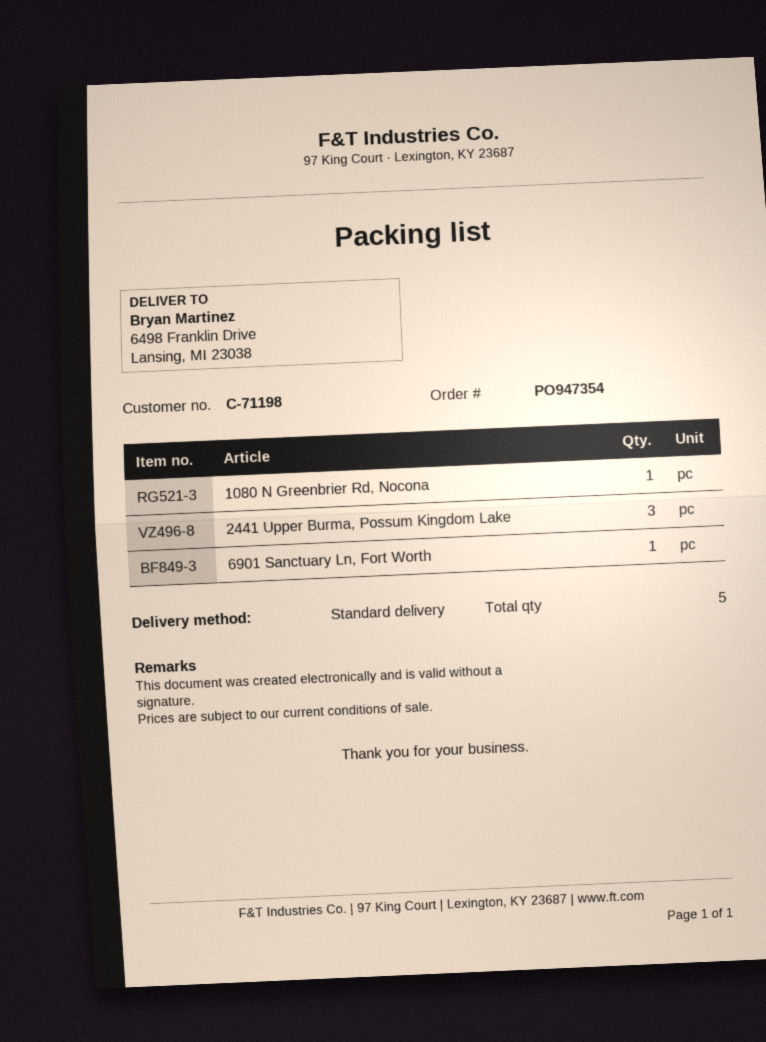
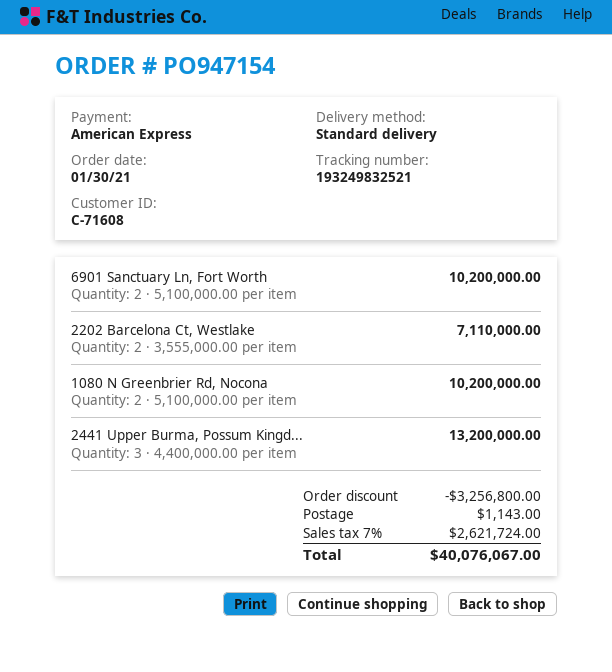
order number: PO947354 -> PO947154
customer number: C-71198 -> C-71608
1080 N Greenbrier Rd, Nocona: 1 -> 2
6901 Sanctuary Ln, Fort Worth: 1 -> 2
2202 Barcelona Ct, Westlake: none -> 2

